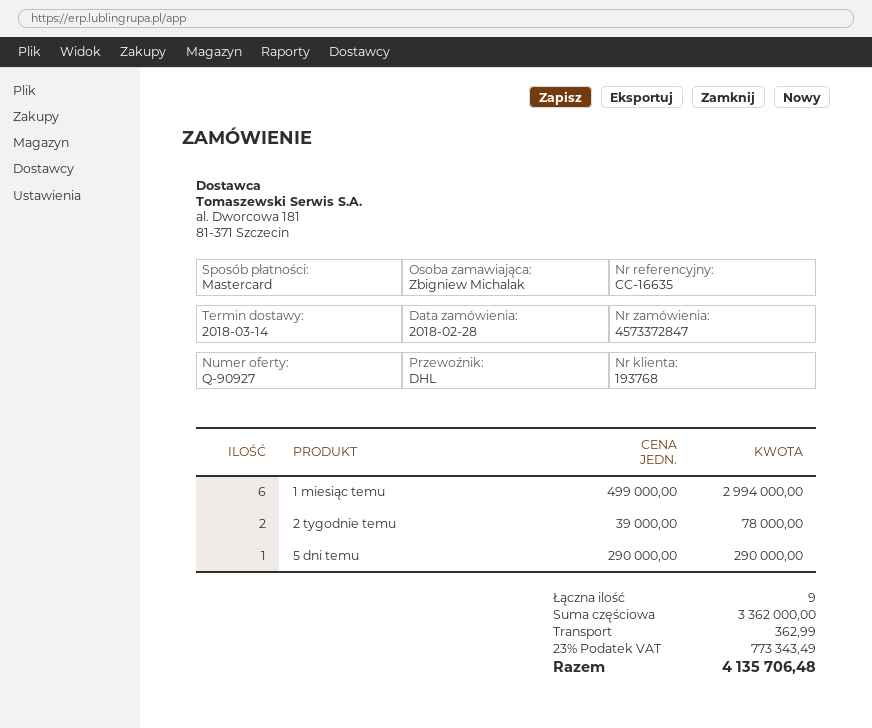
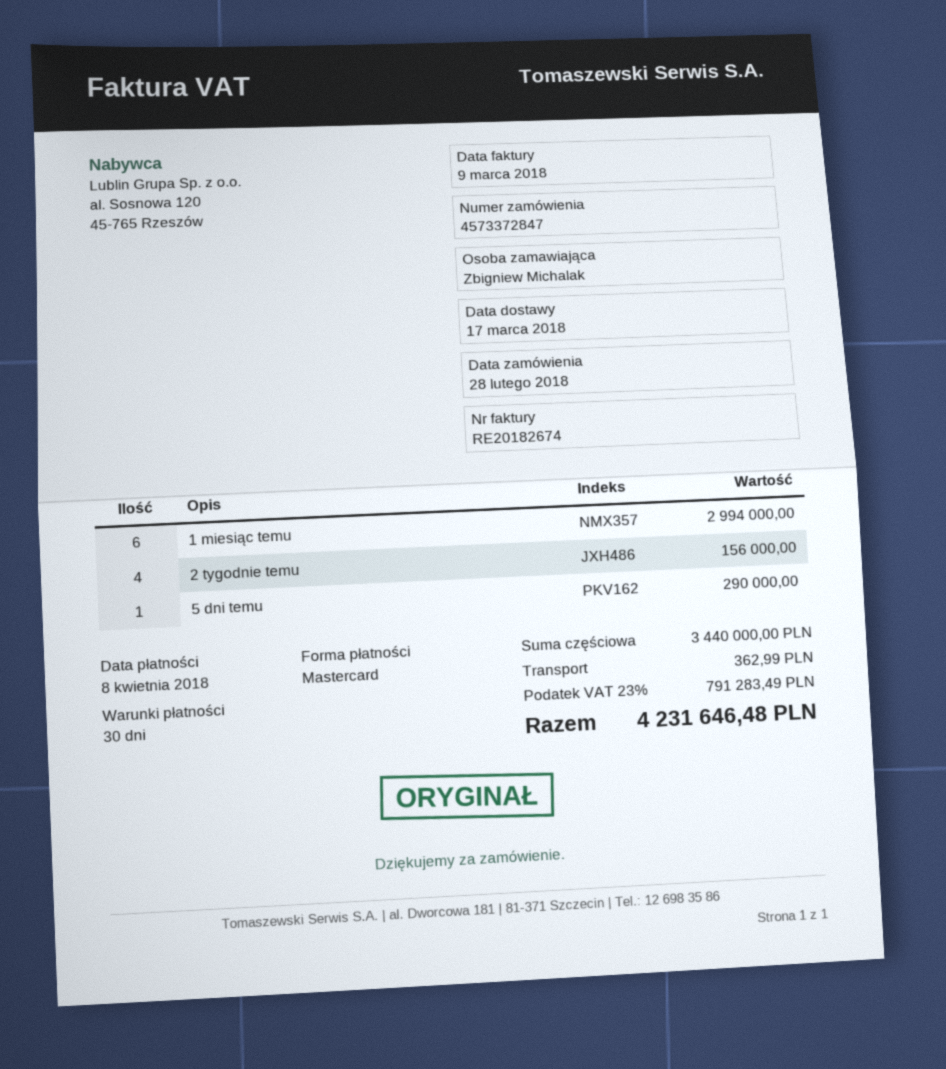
delivery date: 2018-03-14 -> 2018-03-17
2 tygodnie temu: 2 for 78000.00 -> 4 for 156000.00
subtotal: 3362000.00 -> 3440000.00
tax: 23% = 773343.49 -> 23% = 791283.49
total: 4135706.48 -> 4231646.48

